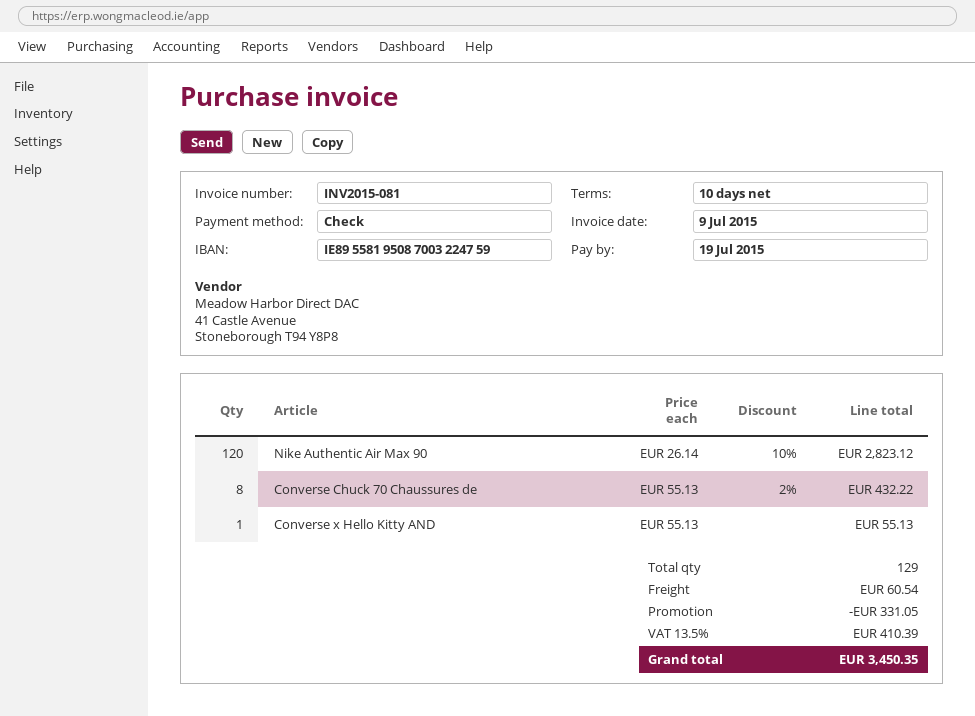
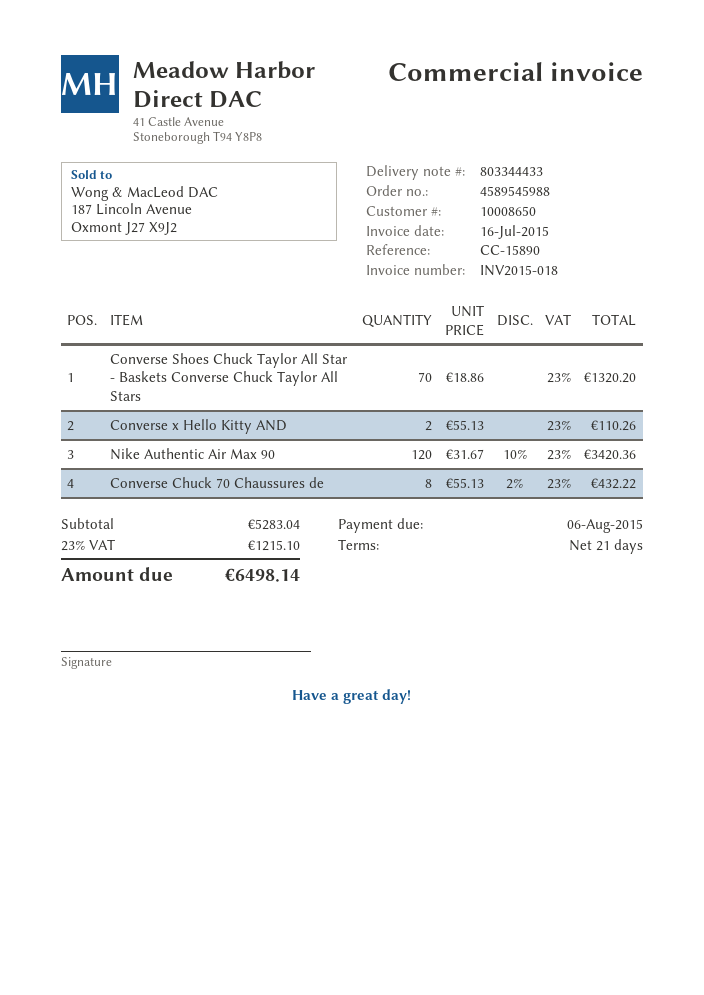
invoice number: INV2015-081 -> INV2015-018
invoice date: 2015-07-09 -> 2015-07-16
payment terms: 10 days -> 21 days
due date: 2015-07-19 -> 2015-08-06
Nike Authentic Air Max 90: 120 x 26.14 - 10% = 2823.12 -> 120 x 31.67 - 10% = 3420.36
Converse x Hello Kitty AND: 1 x 55.13 = 55.13 -> 2 x 55.13 = 110.26
Converse Shoes Chuck Taylor All Star - Baskets Converse Chuck Taylor All Stars: none -> 70 x 18.86 = 1320.20
discount: 331.05 -> none
shipping: 60.54 -> none
tax: 13.5% = 410.39 -> 23% = 1215.10
total: 3450.35 -> 6498.14

